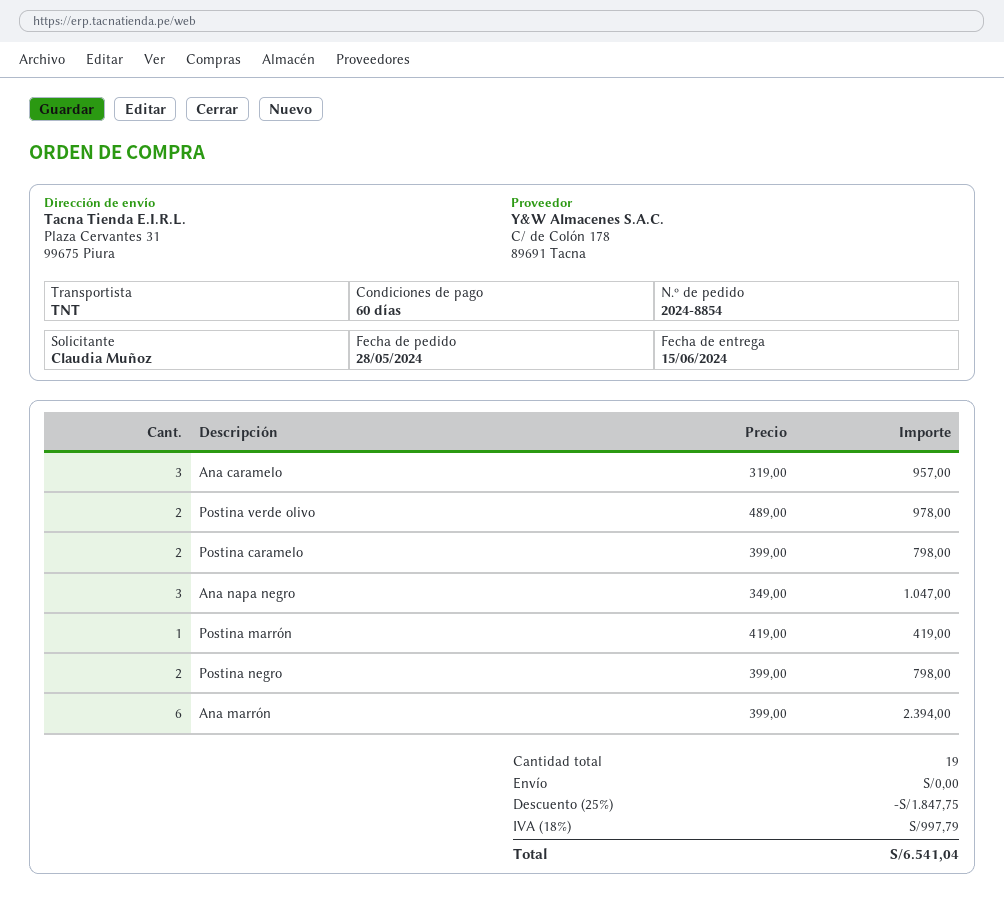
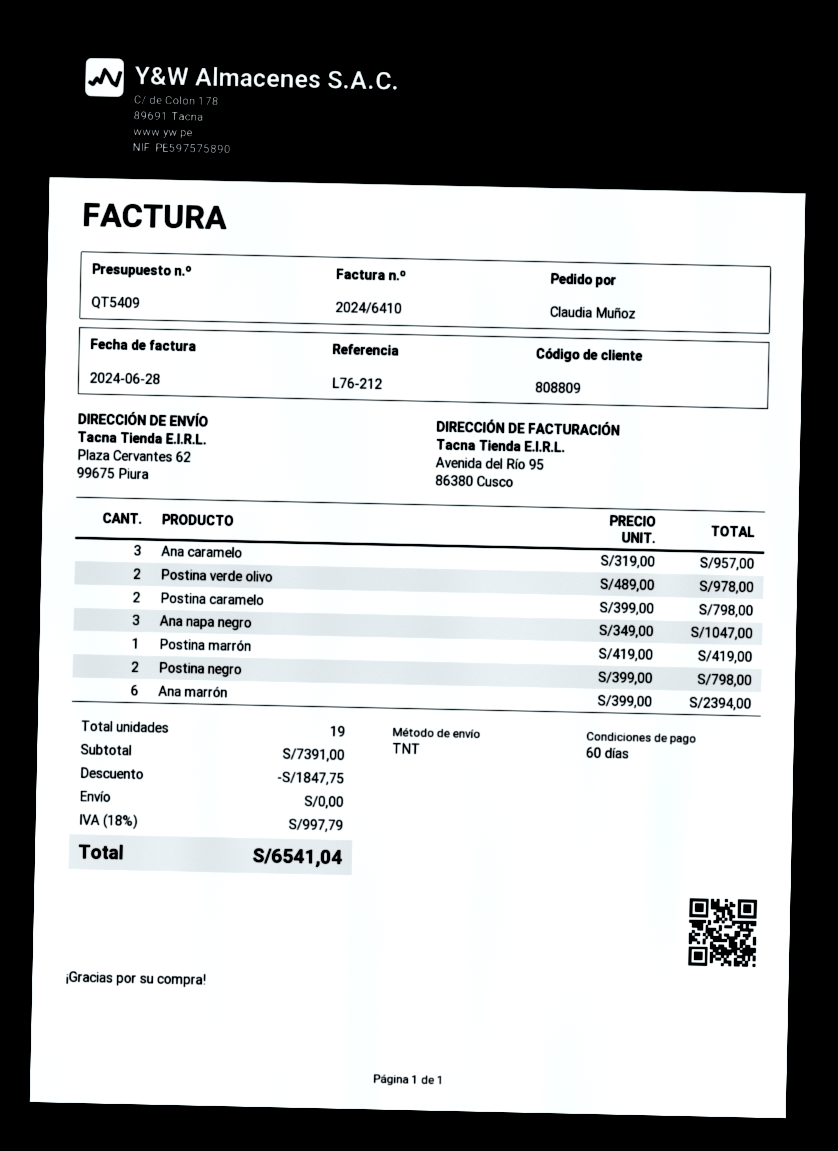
ship to: Plaza Cervantes 31, 99675 Piura -> Plaza Cervantes 62, 99675 Piura

